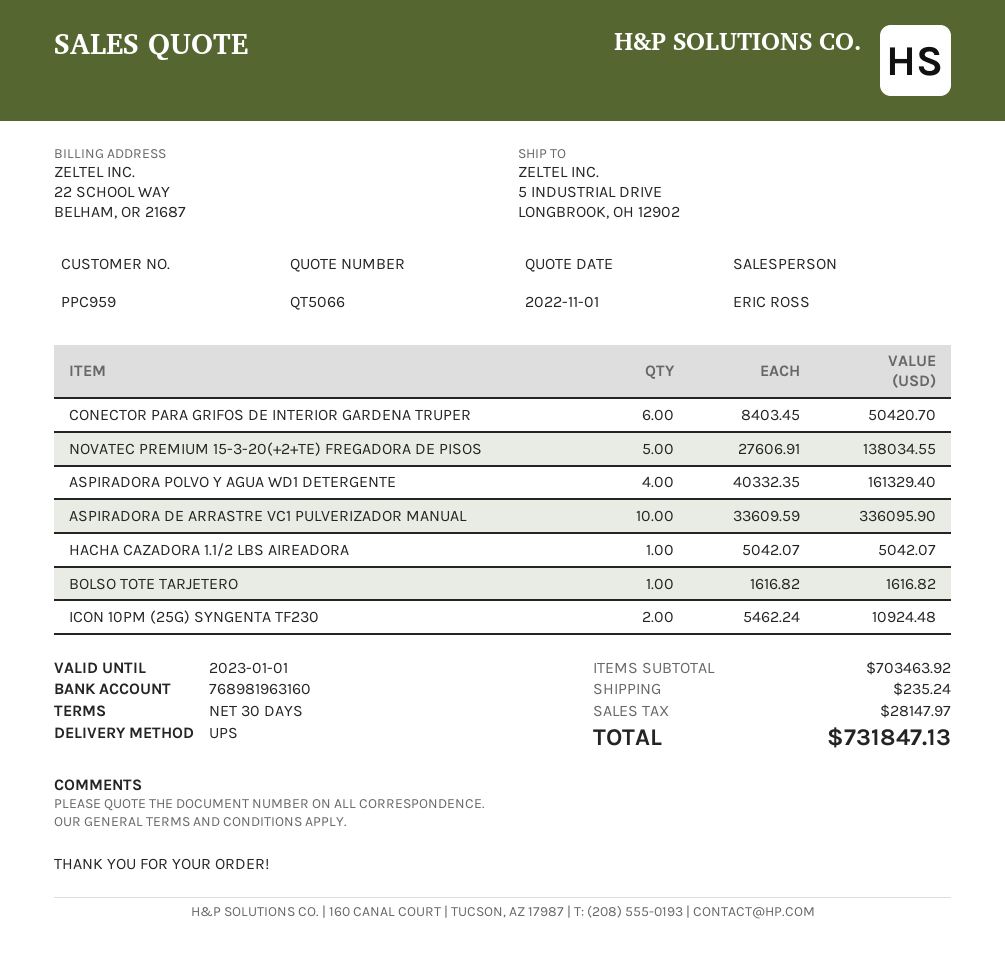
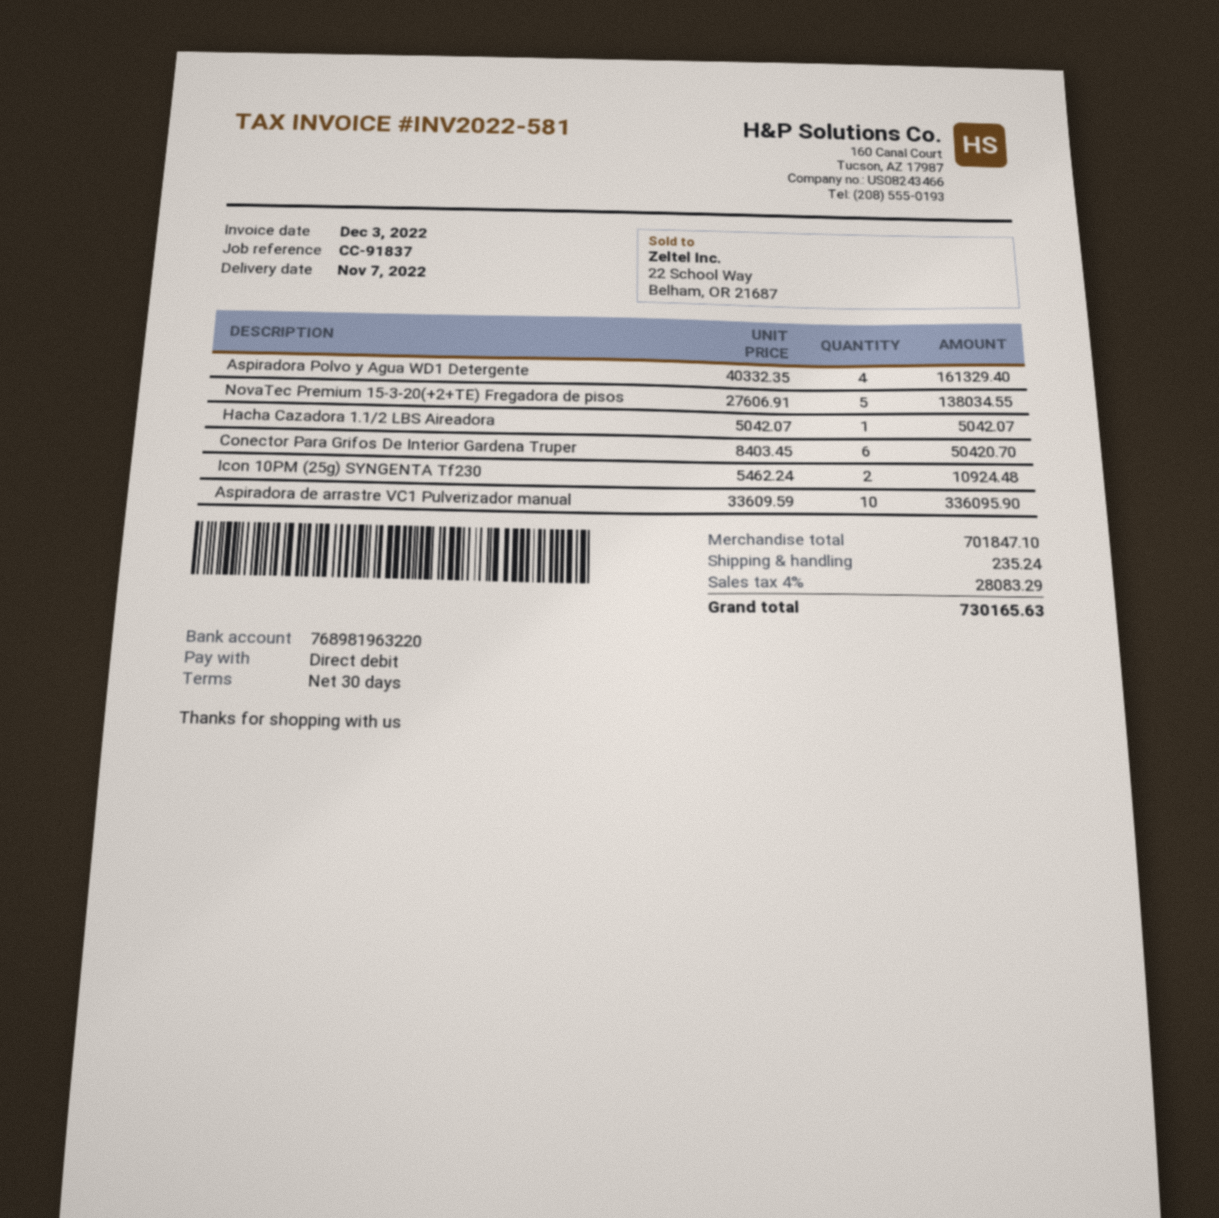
bank account: 768981963160 -> 768981963220
BOLSO TOTE TARJETERO: 1 x 1616.82 = 1616.82 -> none
subtotal: 703463.92 -> 701847.10
tax: 28147.97 -> 28083.29
total: 731847.13 -> 730165.63

